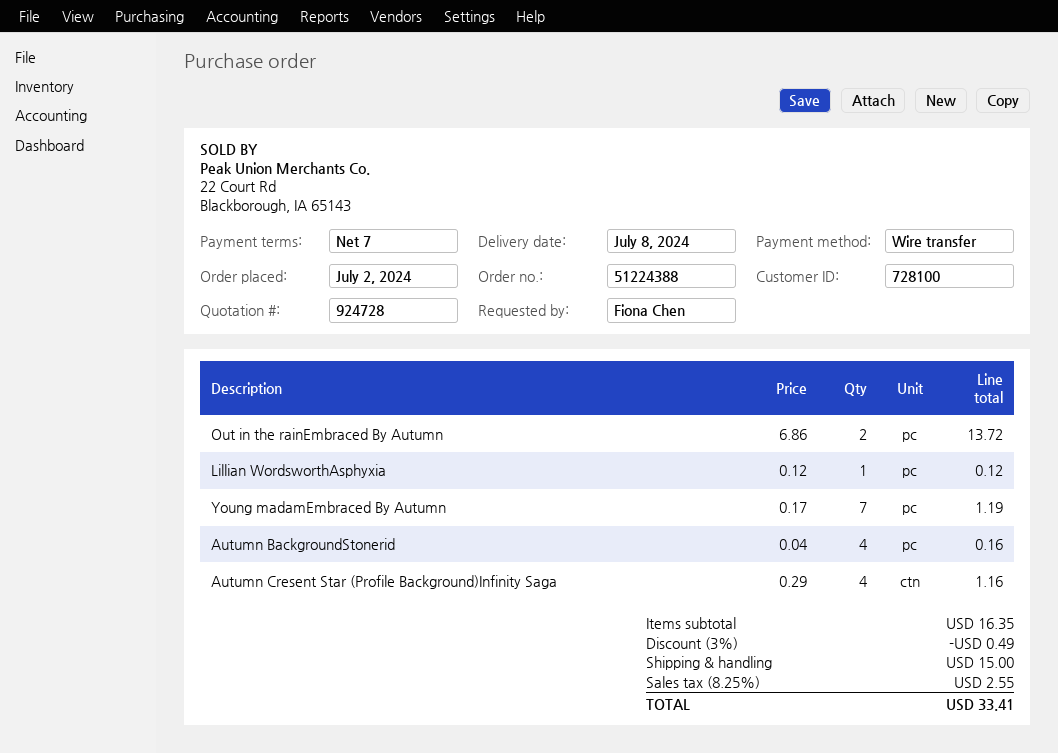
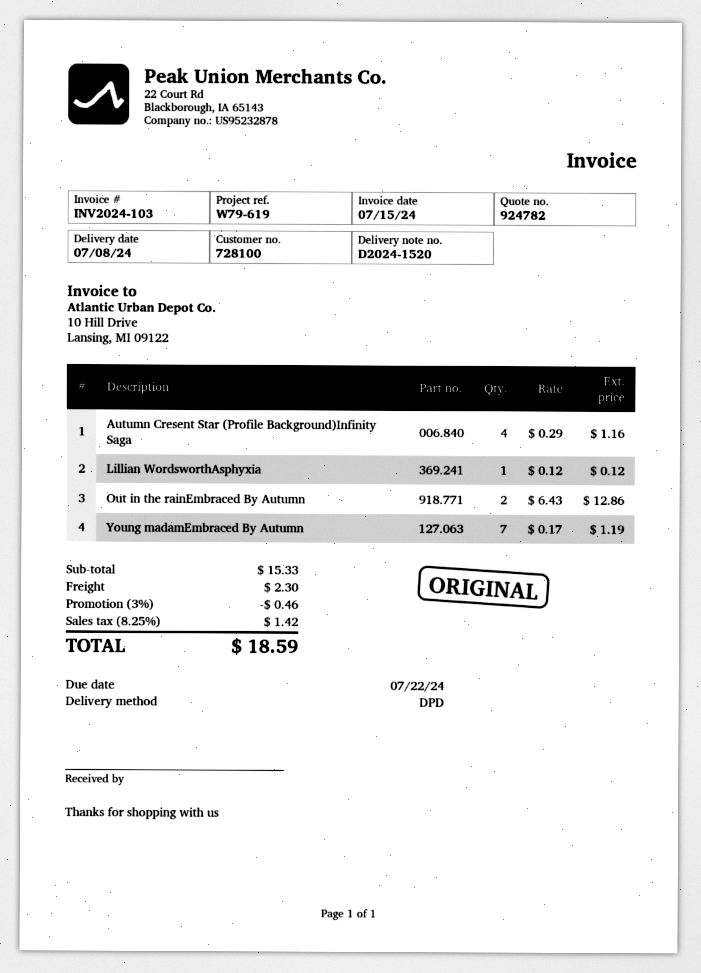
quote number: 924728 -> 924782
Out in the rainEmbraced By Autumn: 2 x 6.86 = 13.72 -> 2 x 6.43 = 12.86
Autumn BackgroundStonerid: 4 x 0.04 = 0.16 -> none
subtotal: 16.35 -> 15.33
discount: 3% = 0.49 -> 3% = 0.46
shipping: 15.00 -> 2.30
tax: 8.25% = 2.55 -> 8.25% = 1.42
total: 33.41 -> 18.59

